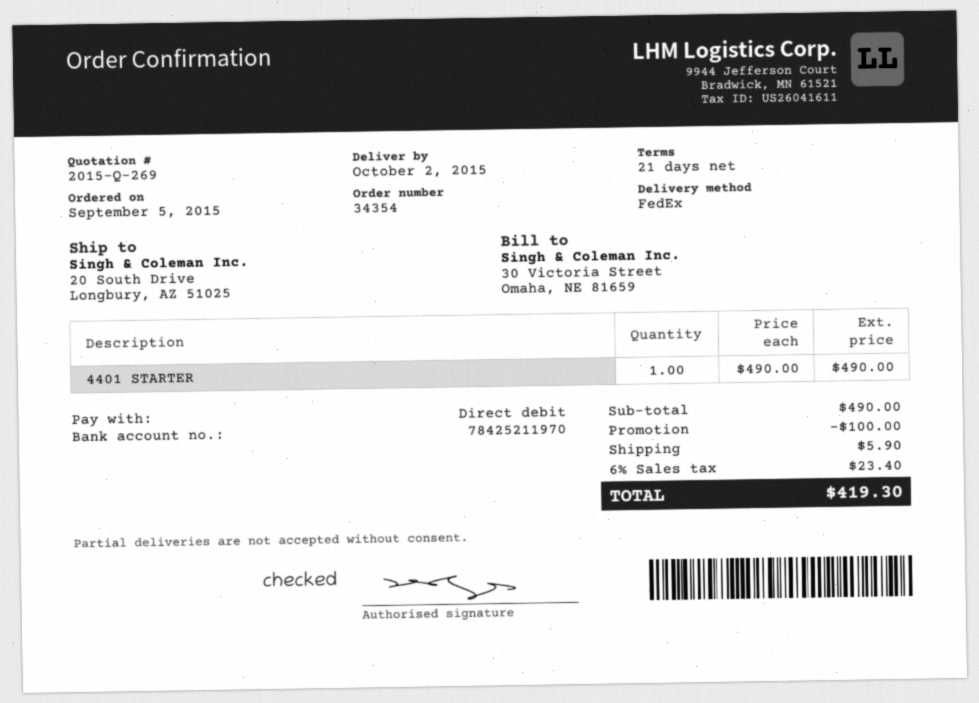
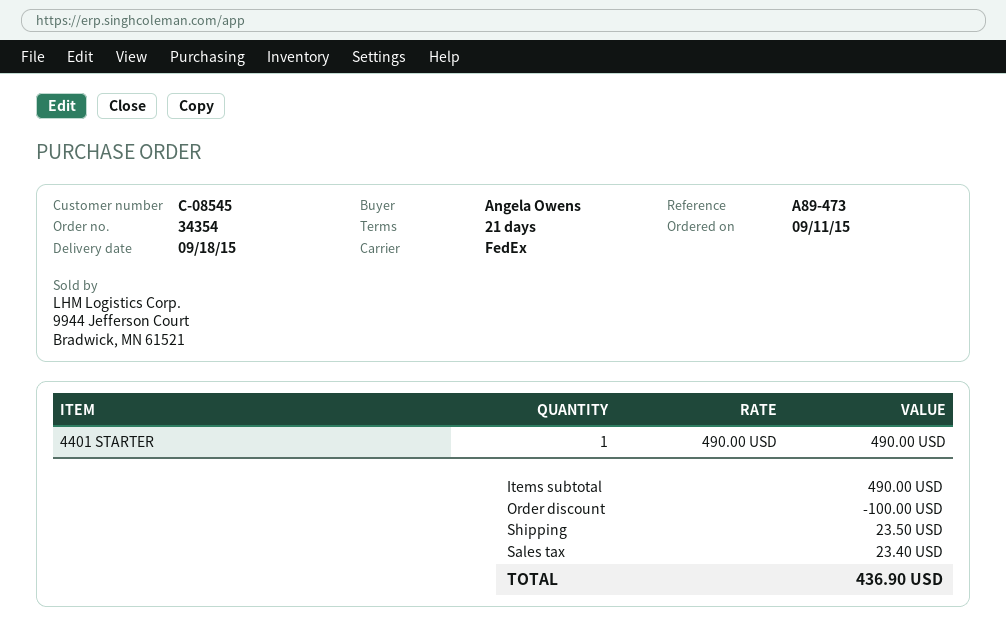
order date: 2015-09-05 -> 2015-09-11
delivery date: 2015-10-02 -> 2015-09-18
shipping: 5.90 -> 23.50
total: 419.30 -> 436.90

